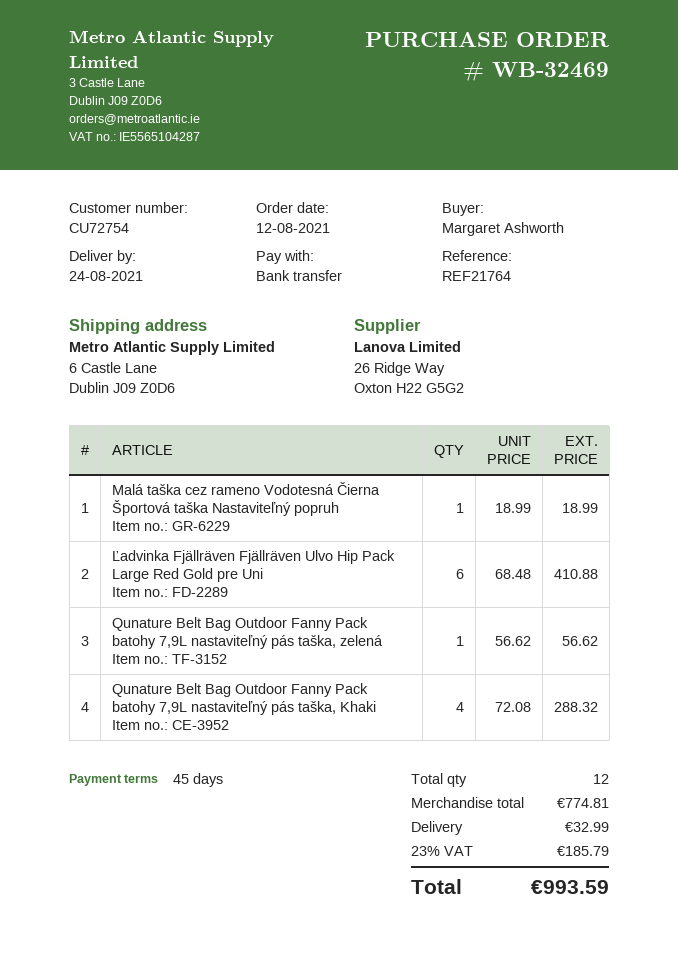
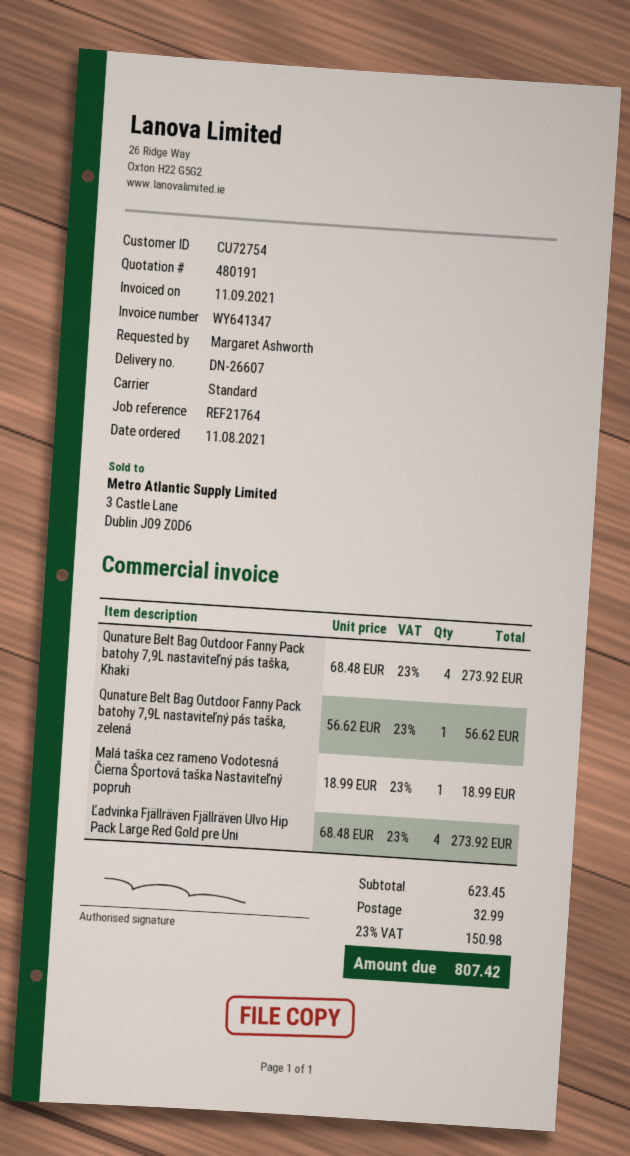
order date: 2021-08-12 -> 2021-08-11
Ľadvinka Fjällräven Fjällräven Ulvo Hip Pack Large Red Gold pre Uni: 6 x 68.48 = 410.88 -> 4 x 68.48 = 273.92
Qunature Belt Bag Outdoor Fanny Pack batohy 7,9L nastaviteľný pás taška, Khaki: 4 x 72.08 = 288.32 -> 4 x 68.48 = 273.92
subtotal: 774.81 -> 623.45
tax: 23% = 185.79 -> 23% = 150.98
total: 993.59 -> 807.42

